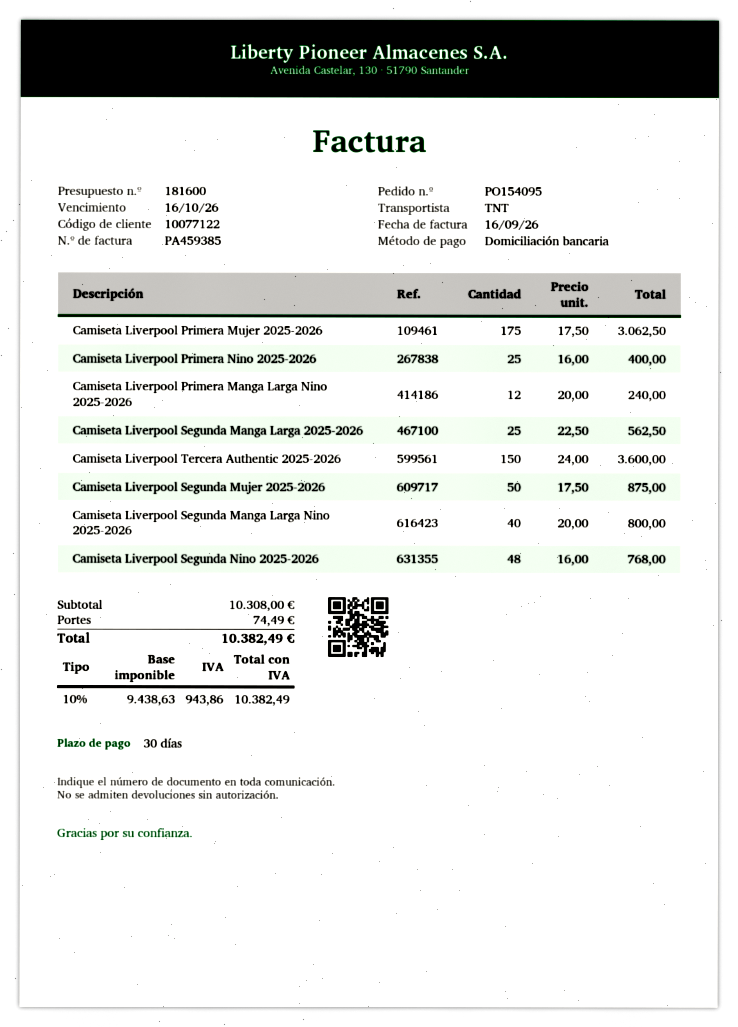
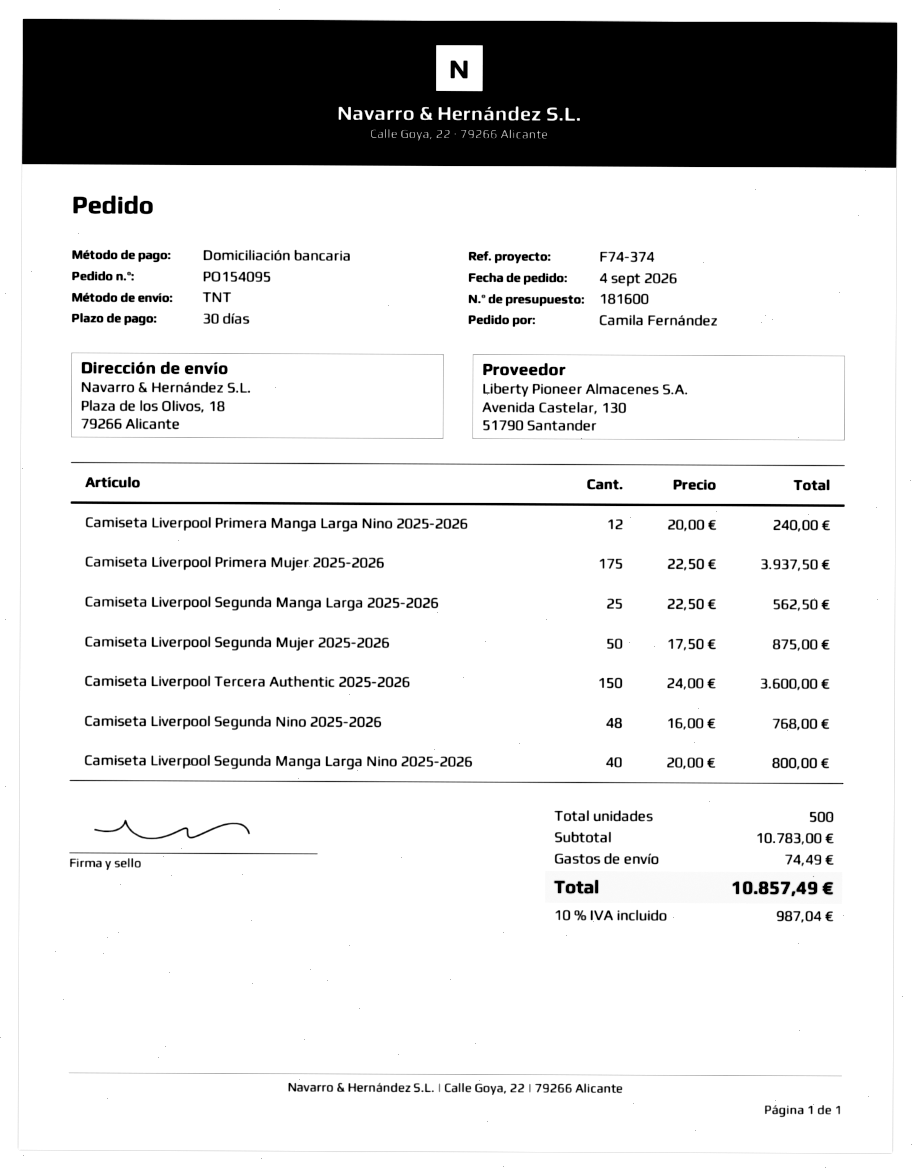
Camiseta Liverpool Primera Mujer 2025-2026: 175 x 17.50 = 3062.50 -> 175 x 22.50 = 3937.50
Camiseta Liverpool Primera Nino 2025-2026: 25 x 16.00 = 400.00 -> none
subtotal: 10308.00 -> 10783.00
tax: 10% = 943.86 -> 10% = 987.04
total: 10382.49 -> 10857.49

